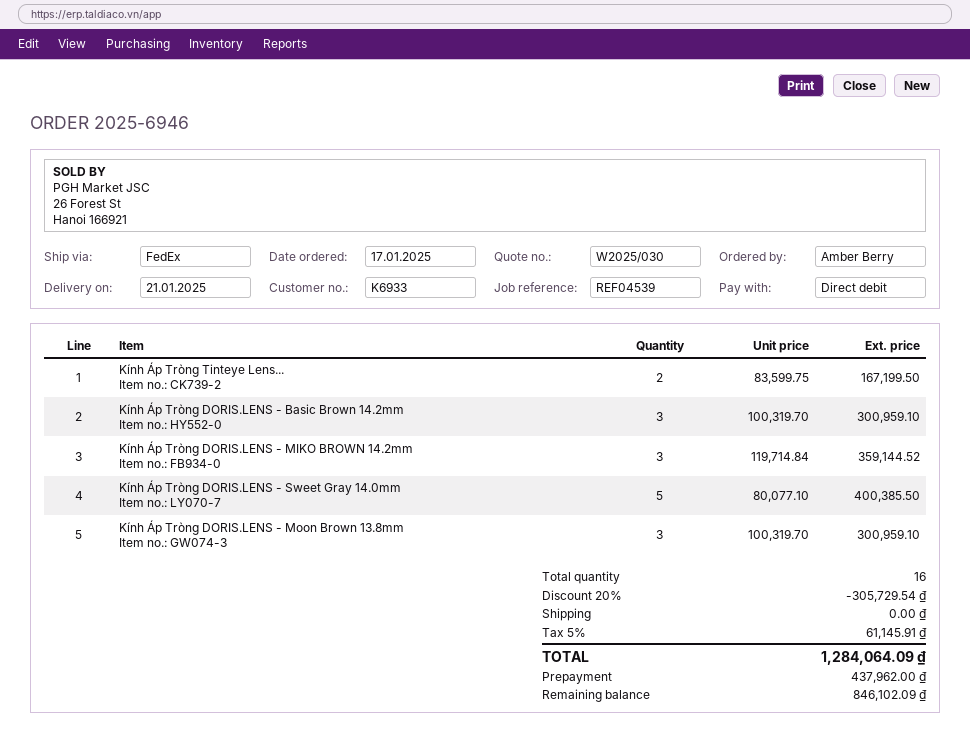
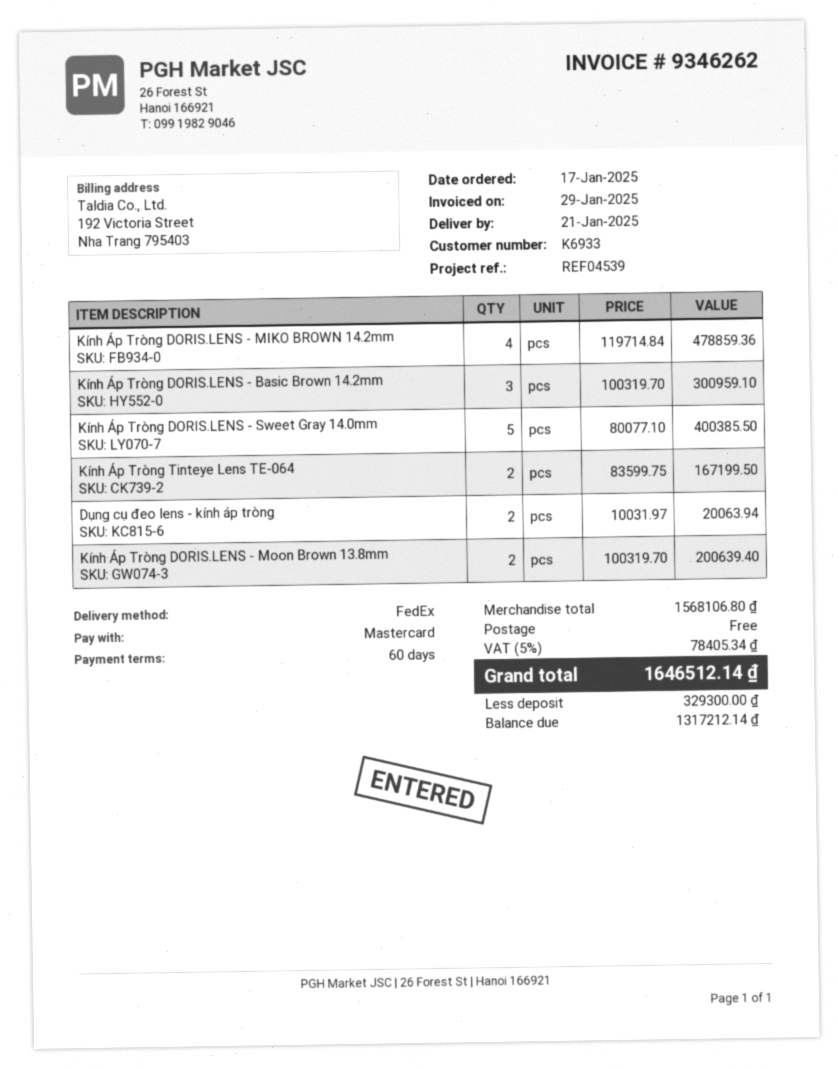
payment method: direct debit -> Mastercard
Kính Áp Tròng DORIS.LENS - MIKO BROWN 14.2mm: 3 x 119714.84 = 359144.52 -> 4 x 119714.84 = 478859.36
Kính Áp Tròng DORIS.LENS - Moon Brown 13.8mm: 3 x 100319.70 = 300959.10 -> 2 x 100319.70 = 200639.40
Dụng cụ đeo lens - kính áp tròng: none -> 2 x 10031.97 = 20063.94
discount: 20% = 305729.54 -> none
tax: 5% = 61145.91 -> 5% = 78405.34
total: 1284064.09 -> 1646512.14
deposit: 437962.00 -> 329300.00
balance: 846102.09 -> 1317212.14

